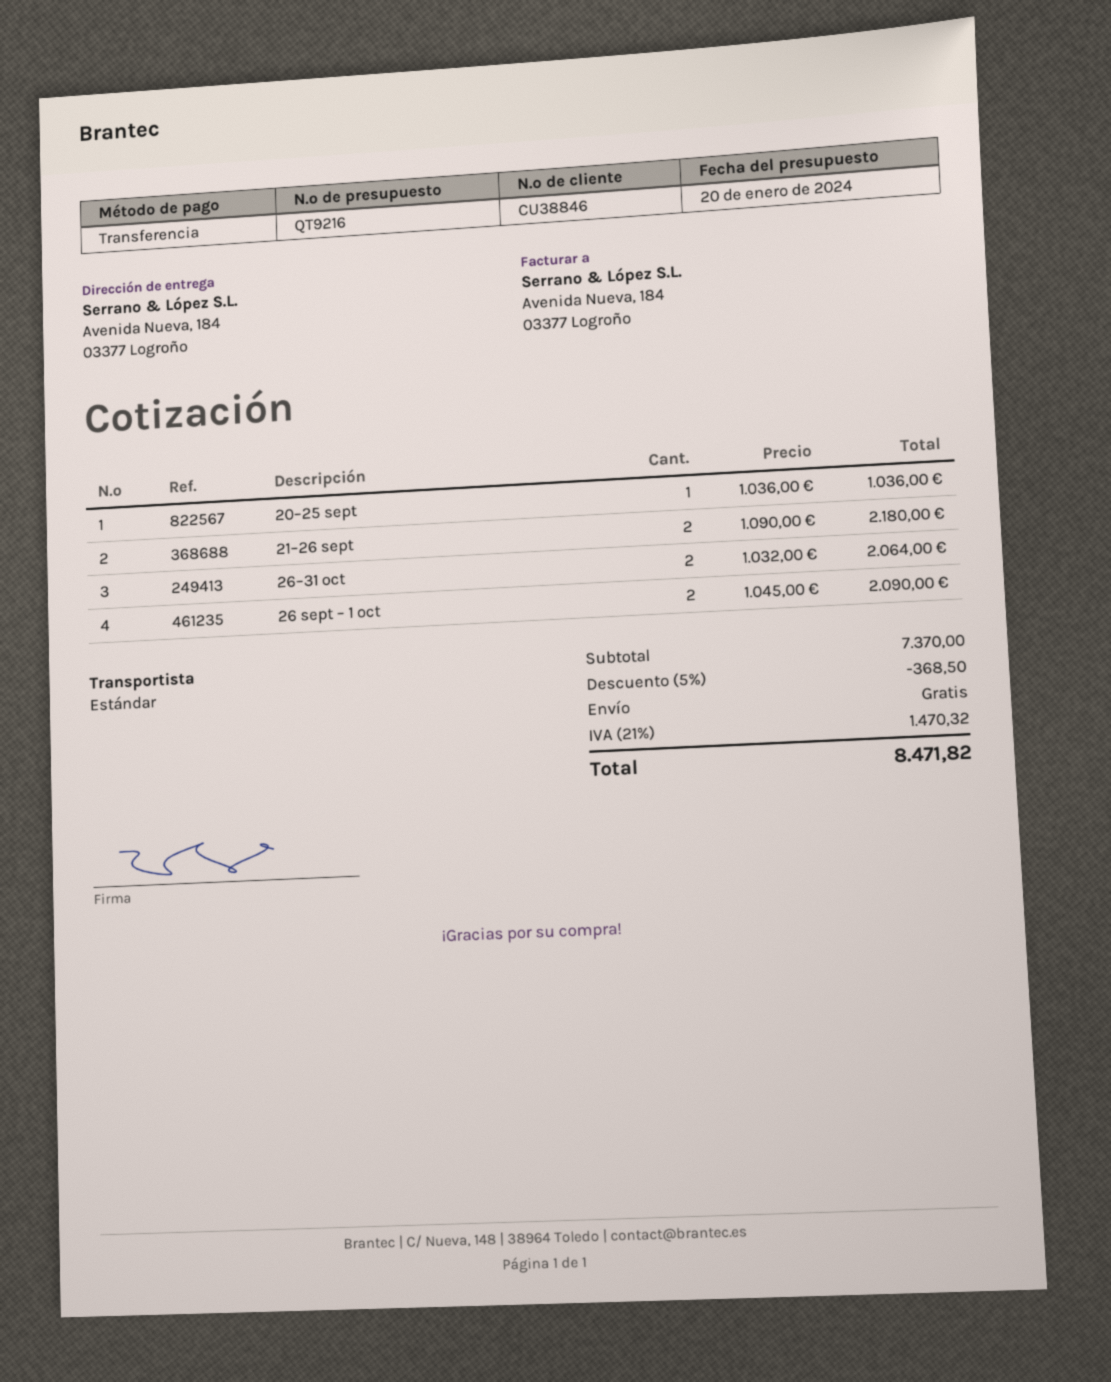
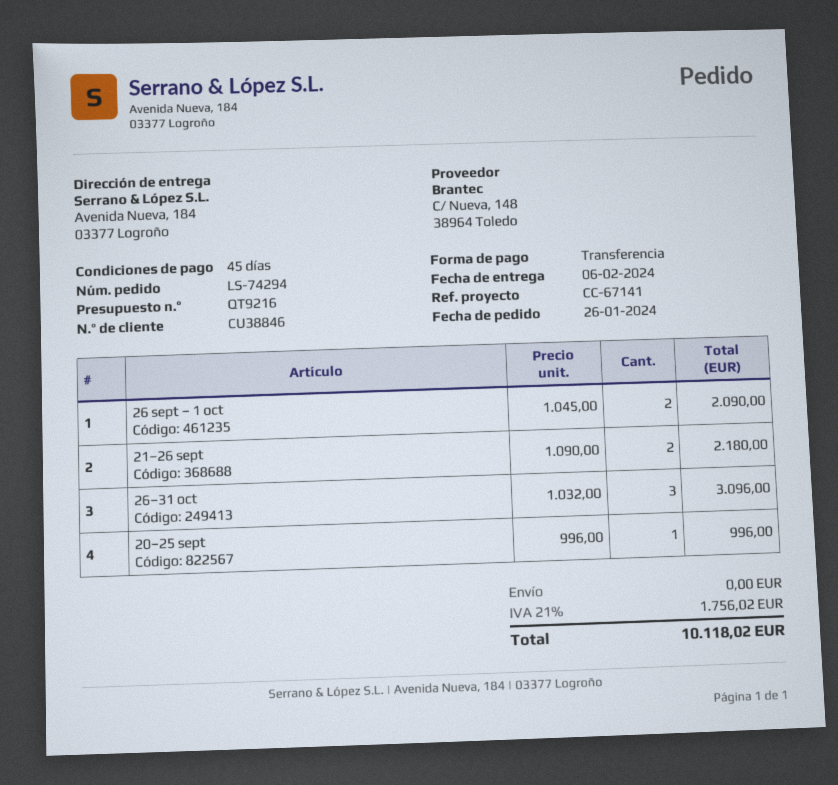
20–25 sept: 1 x 1036.00 = 1036.00 -> 1 x 996.00 = 996.00
26–31 oct: 2 x 1032.00 = 2064.00 -> 3 x 1032.00 = 3096.00
discount: 5% = 368.50 -> none
tax: 21% = 1470.32 -> 21% = 1756.02
total: 8471.82 -> 10118.02

